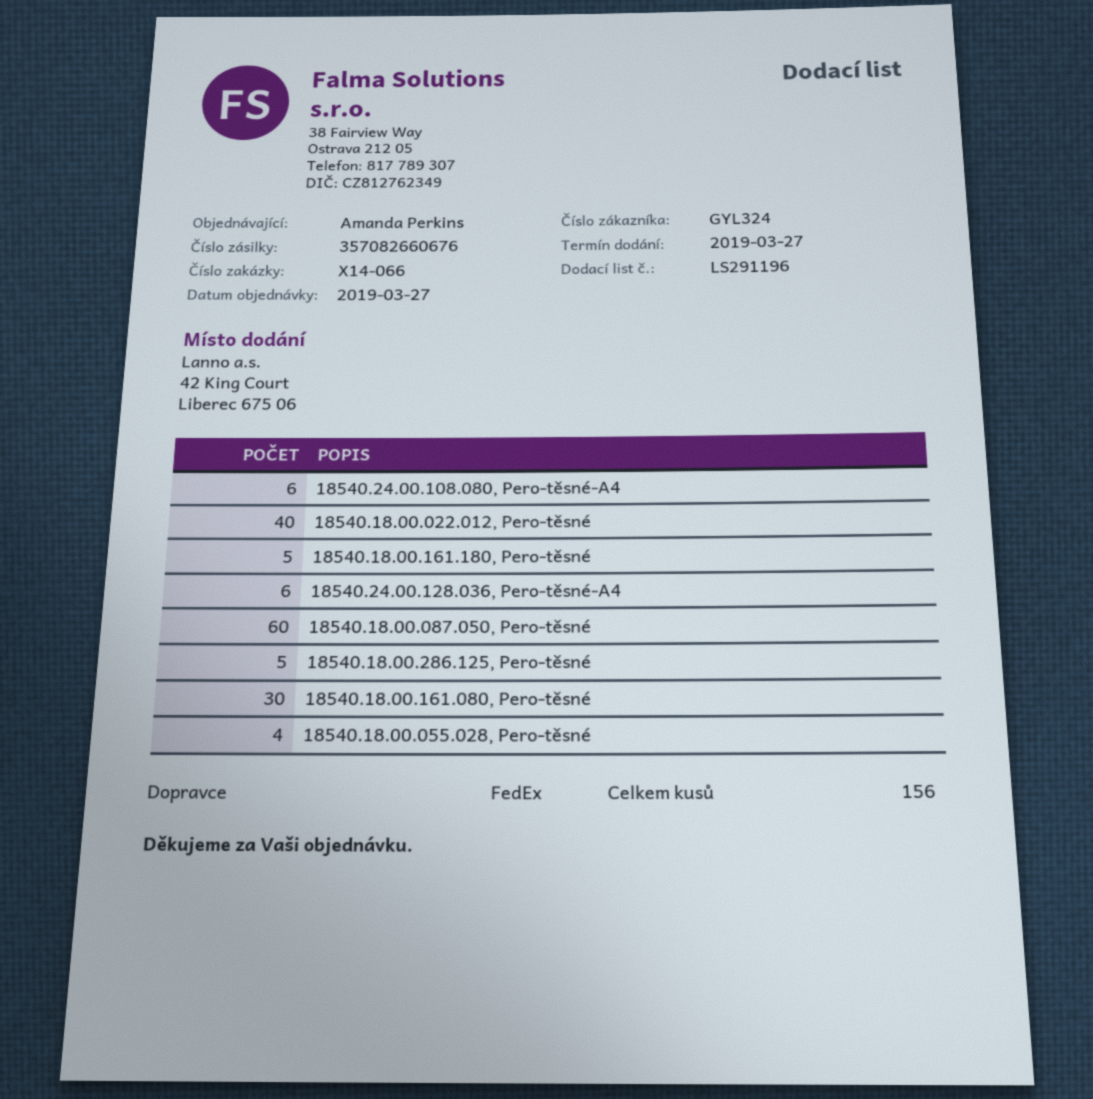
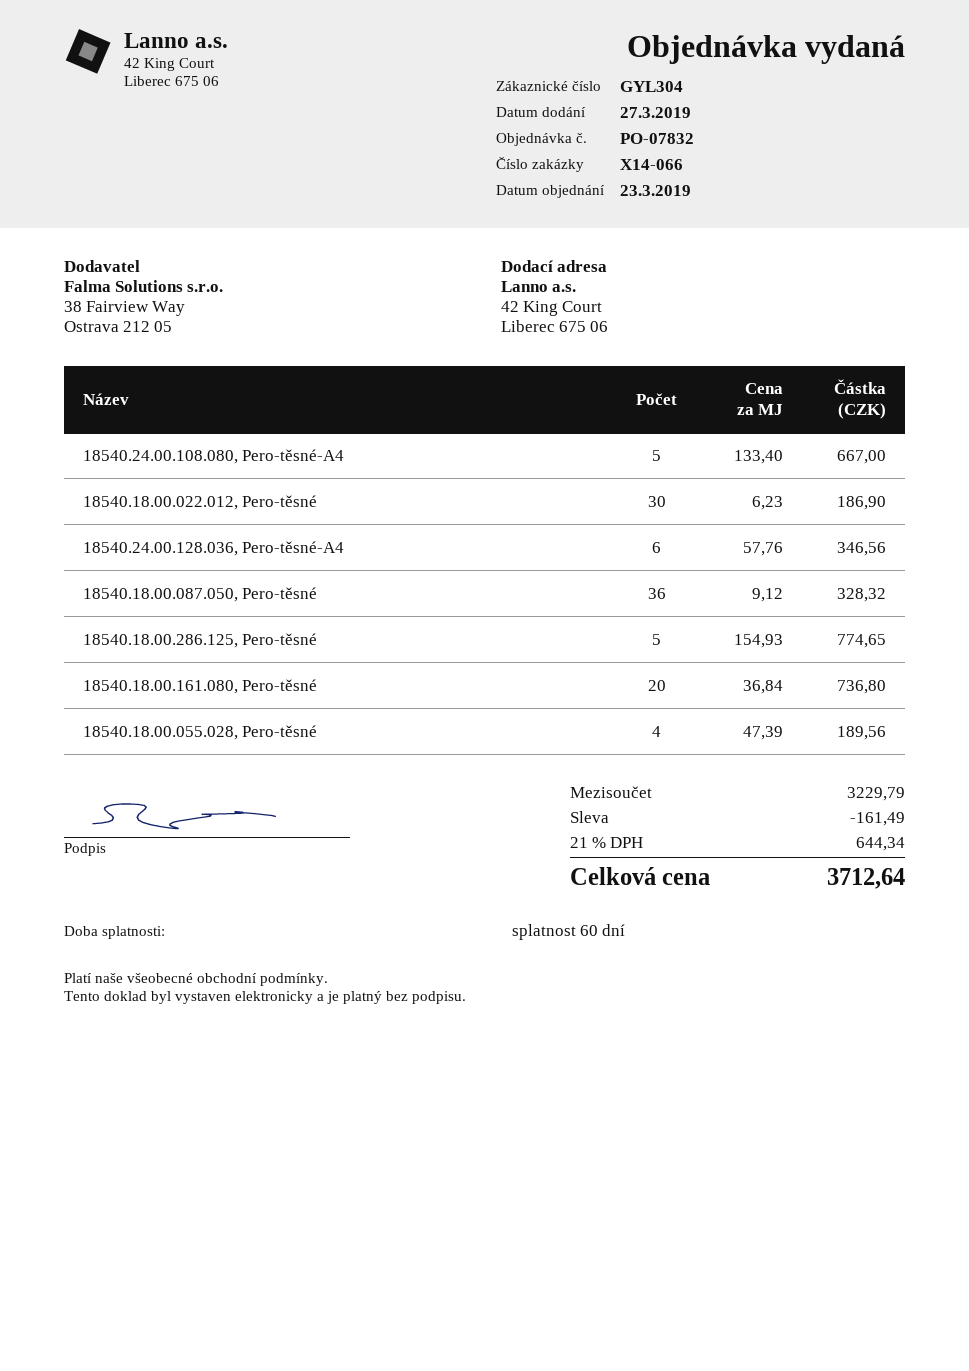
order date: 2019-03-27 -> 2019-03-23
customer number: GYL324 -> GYL304
18540.24.00.108.080, Pero-těsné-A4: 6 -> 5
18540.18.00.022.012, Pero-těsné: 40 -> 30
18540.18.00.161.180, Pero-těsné: 5 -> none
18540.18.00.087.050, Pero-těsné: 60 -> 36
18540.18.00.161.080, Pero-těsné: 30 -> 20

